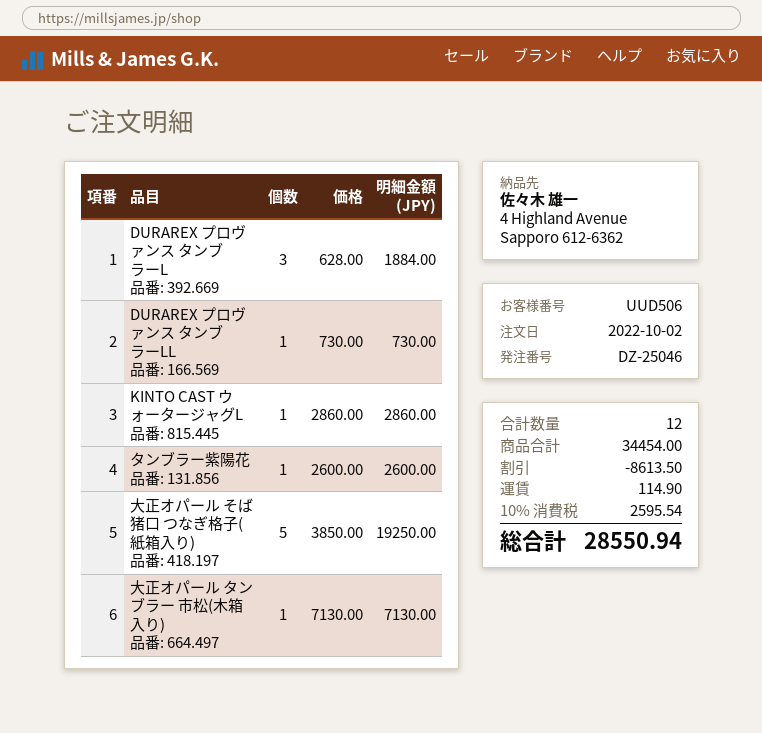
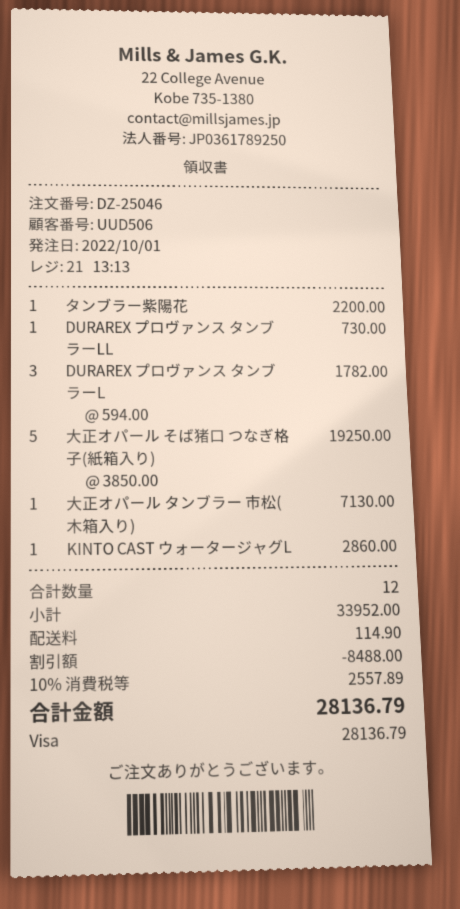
order date: 2022-10-02 -> 2022-10-01
DURAREX プロヴァンス タンブラーL: 3 x 628.00 = 1884.00 -> 3 x 594.00 = 1782.00
タンブラー紫陽花: 1 x 2600.00 = 2600.00 -> 1 x 2200.00 = 2200.00
subtotal: 34454.00 -> 33952.00
discount: 8613.50 -> 8488.00
tax: 10% = 2595.54 -> 10% = 2557.89
total: 28550.94 -> 28136.79

